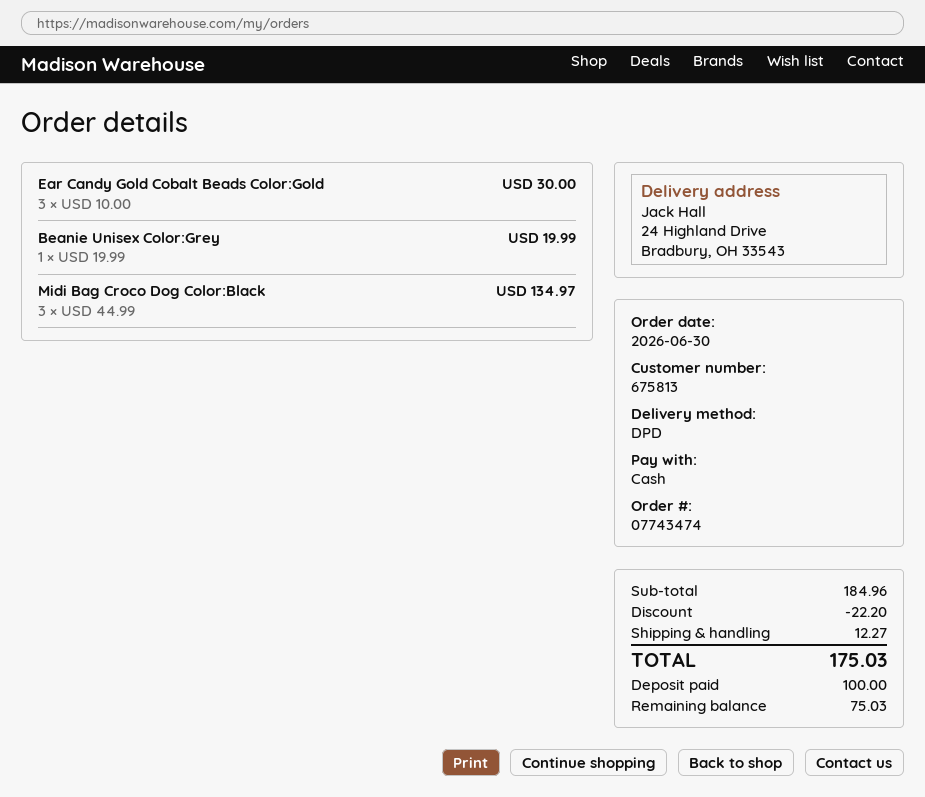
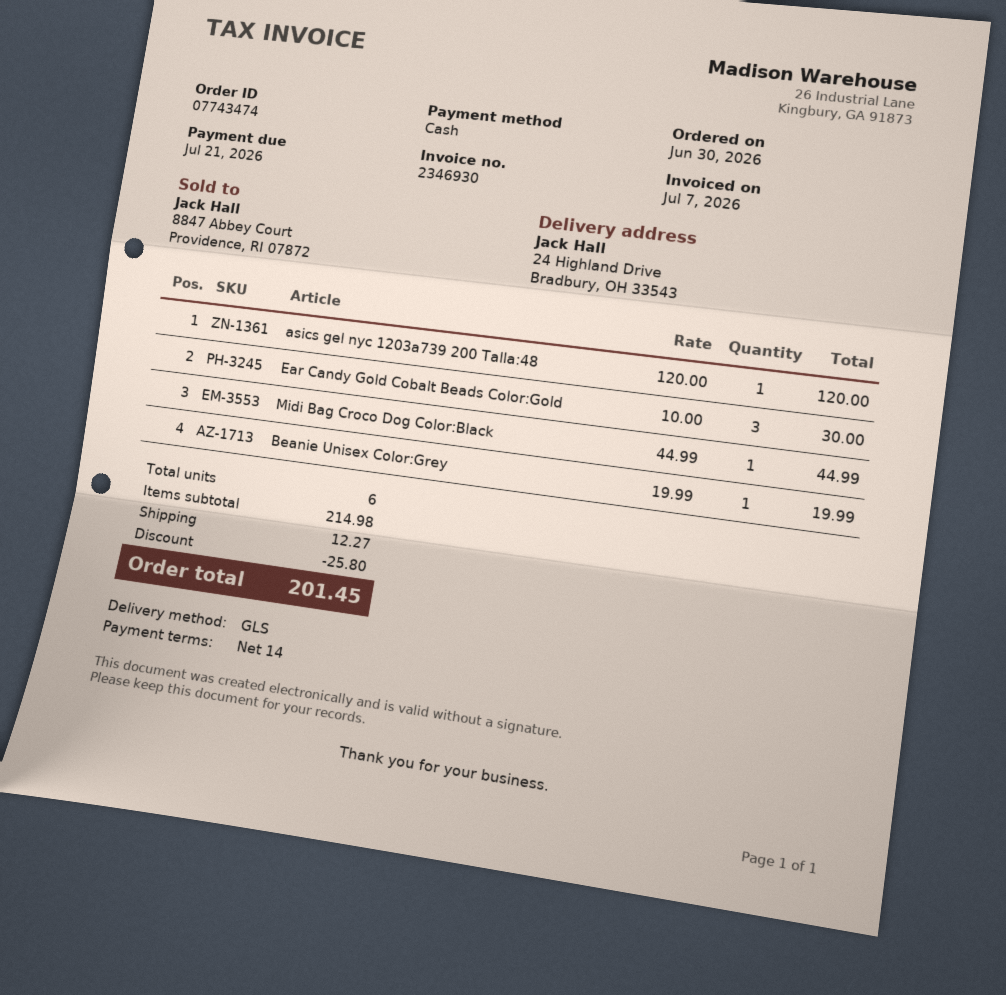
shipping method: DPD -> GLS
Midi Bag Croco Dog Color:Black: 3 x 44.99 = 134.97 -> 1 x 44.99 = 44.99
asics gel nyc 1203a739 200 Talla:48: none -> 1 x 120.00 = 120.00
subtotal: 184.96 -> 214.98
discount: 22.20 -> 25.80
total: 175.03 -> 201.45

